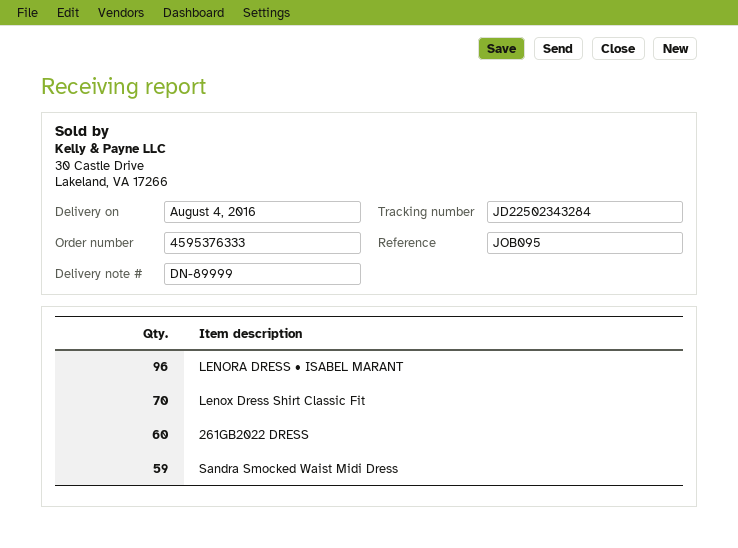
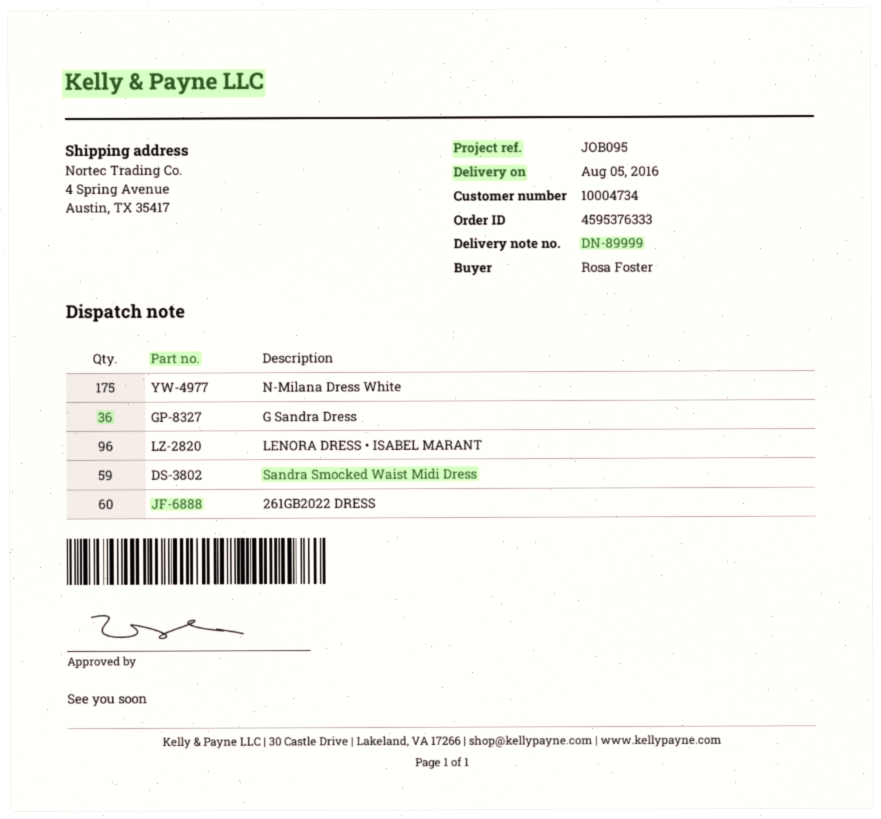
delivery date: 2016-08-04 -> 2016-08-05
Lenox Dress Shirt Classic Fit: 70 -> none
N-Milana Dress White: none -> 175
G Sandra Dress: none -> 36

